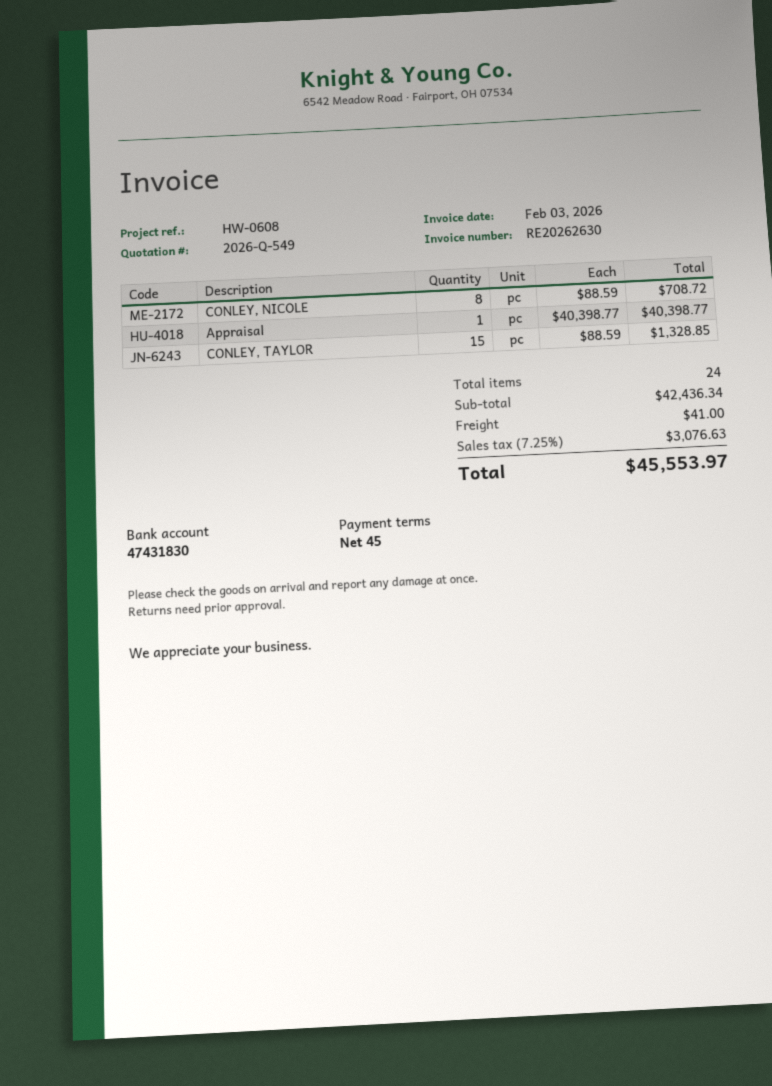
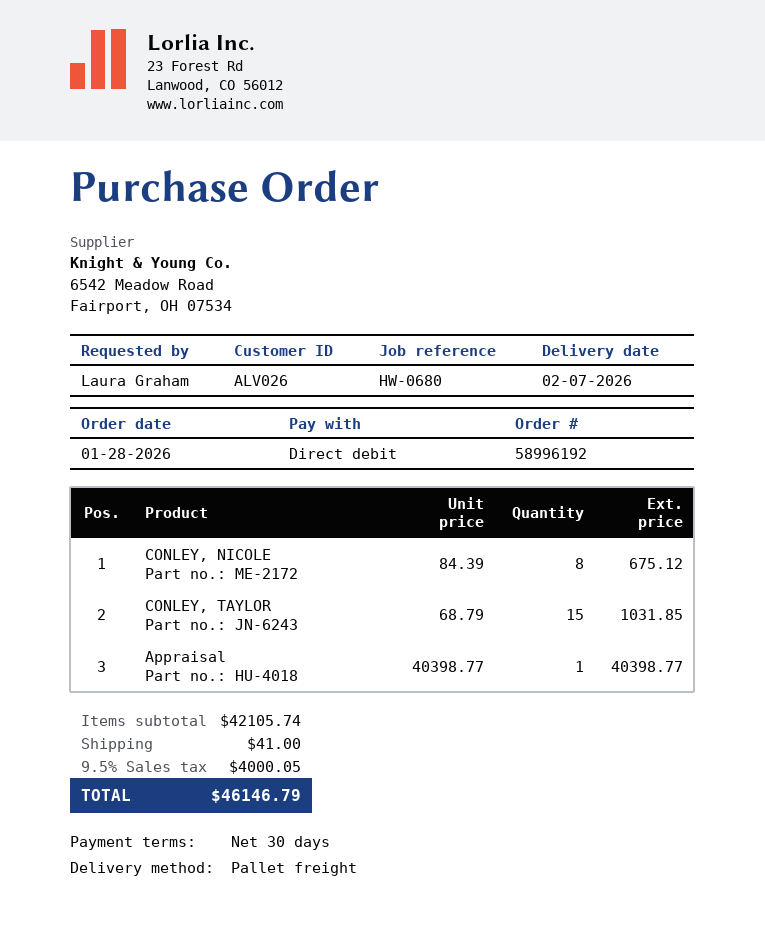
payment terms: 45 days -> 30 days
reference: HW-0608 -> HW-0680
CONLEY, NICOLE: 8 x 88.59 = 708.72 -> 8 x 84.39 = 675.12
CONLEY, TAYLOR: 15 x 88.59 = 1328.85 -> 15 x 68.79 = 1031.85
subtotal: 42436.34 -> 42105.74
tax: 7.25% = 3076.63 -> 9.5% = 4000.05
total: 45553.97 -> 46146.79

